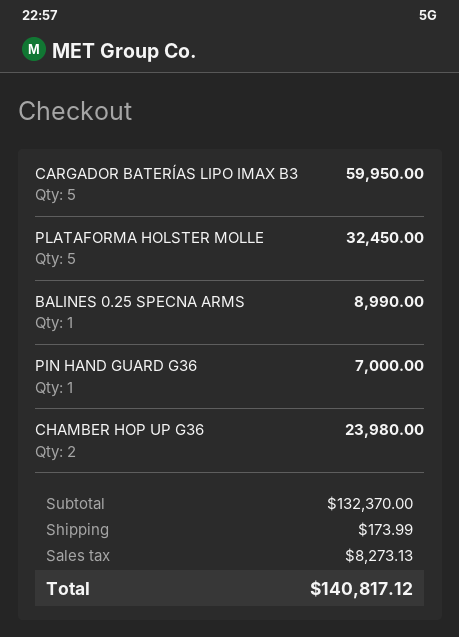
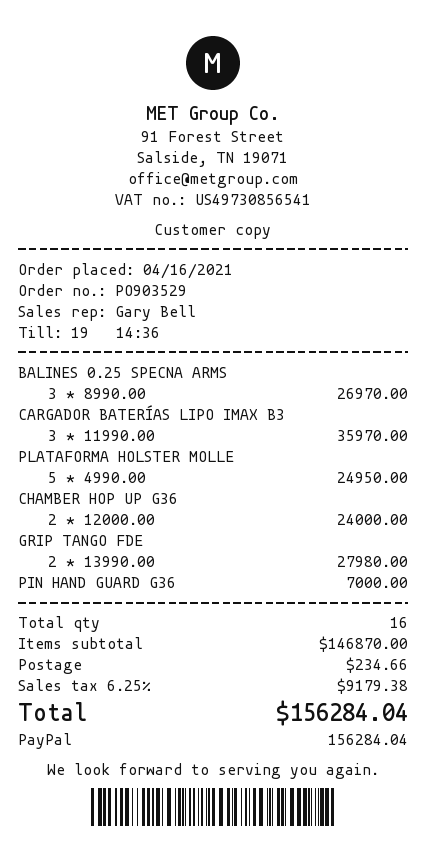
CARGADOR BATERÍAS LIPO IMAX B3: 5 for 59950.00 -> 3 for 35970.00
PLATAFORMA HOLSTER MOLLE: 5 for 32450.00 -> 5 for 24950.00
BALINES 0.25 SPECNA ARMS: 1 for 8990.00 -> 3 for 26970.00
CHAMBER HOP UP G36: 2 for 23980.00 -> 2 for 24000.00
GRIP TANGO FDE: none -> 2 for 27980.00
subtotal: 132370.00 -> 146870.00
shipping: 173.99 -> 234.66
tax: 8273.13 -> 9179.38
total: 140817.12 -> 156284.04

